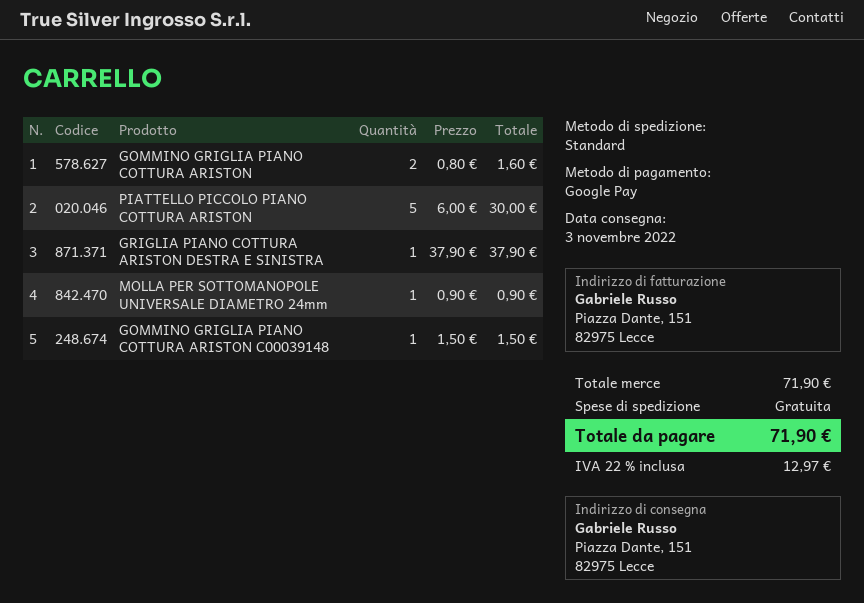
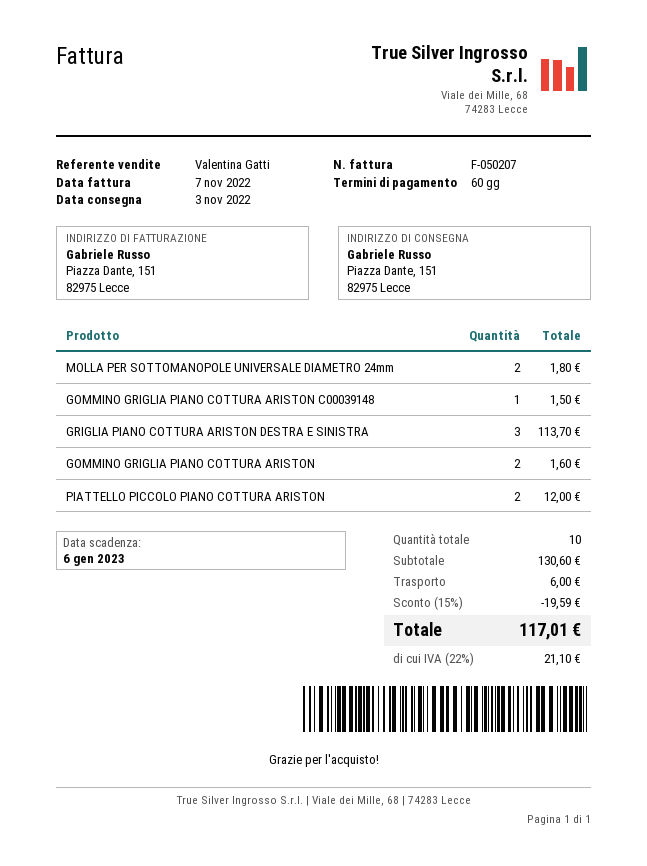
PIATTELLO PICCOLO PIANO COTTURA ARISTON: 5 for 30.00 -> 2 for 12.00
GRIGLIA PIANO COTTURA ARISTON DESTRA E SINISTRA: 1 for 37.90 -> 3 for 113.70
MOLLA PER SOTTOMANOPOLE UNIVERSALE DIAMETRO 24mm: 1 for 0.90 -> 2 for 1.80
subtotal: 71.90 -> 130.60
discount: none -> 15% = 19.59
shipping: 0.00 -> 6.00
tax: 22% = 12.97 -> 22% = 21.10
total: 71.90 -> 117.01

